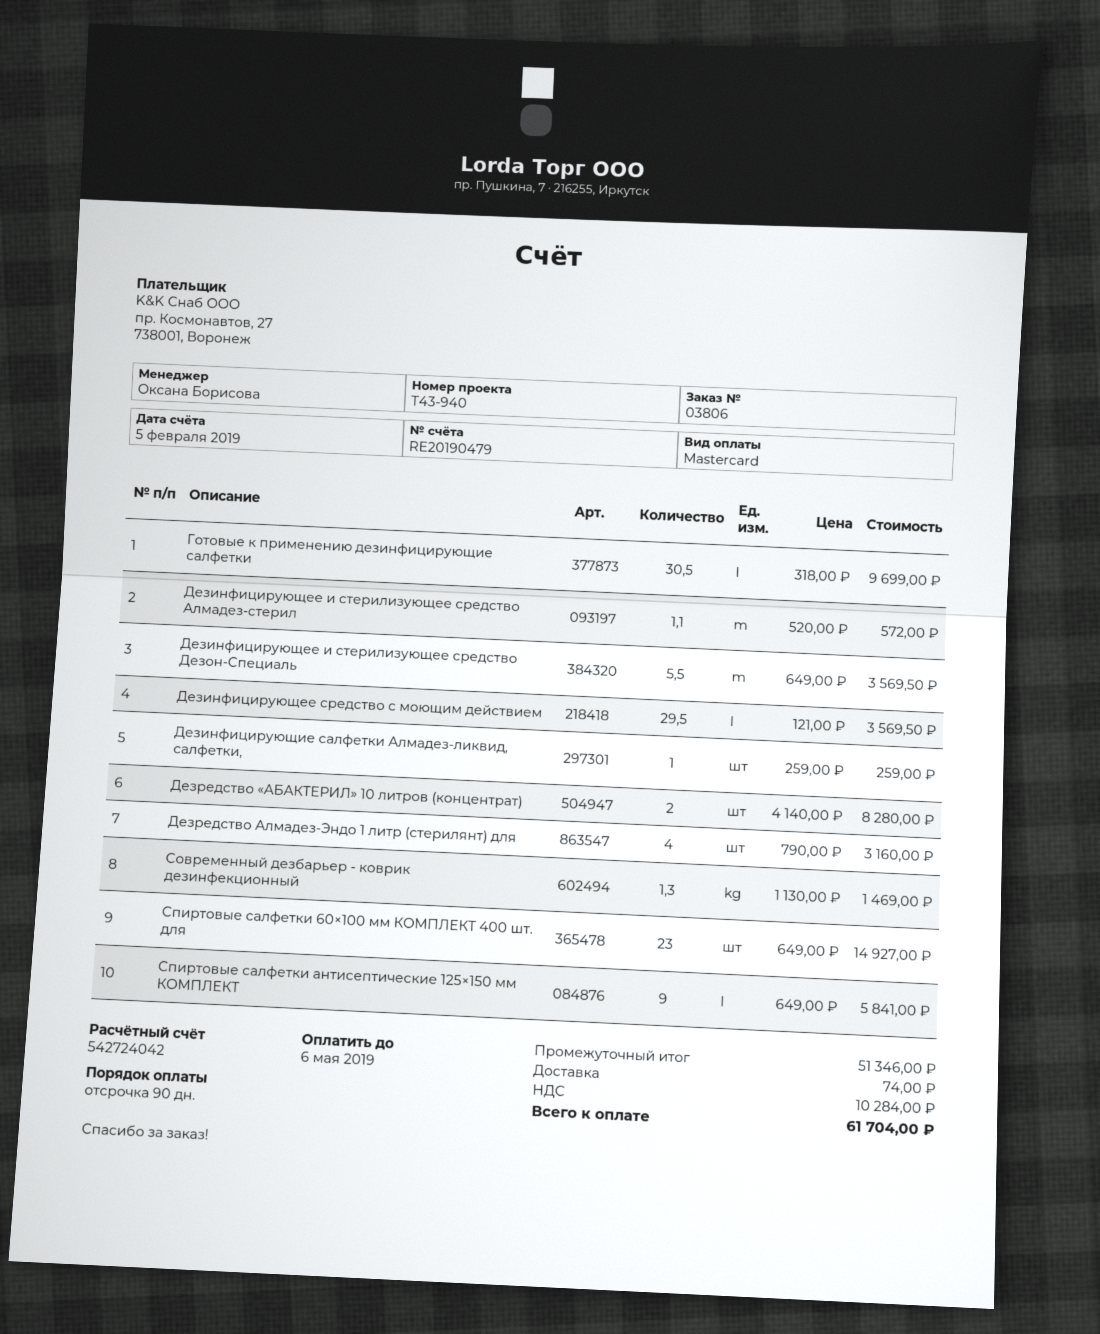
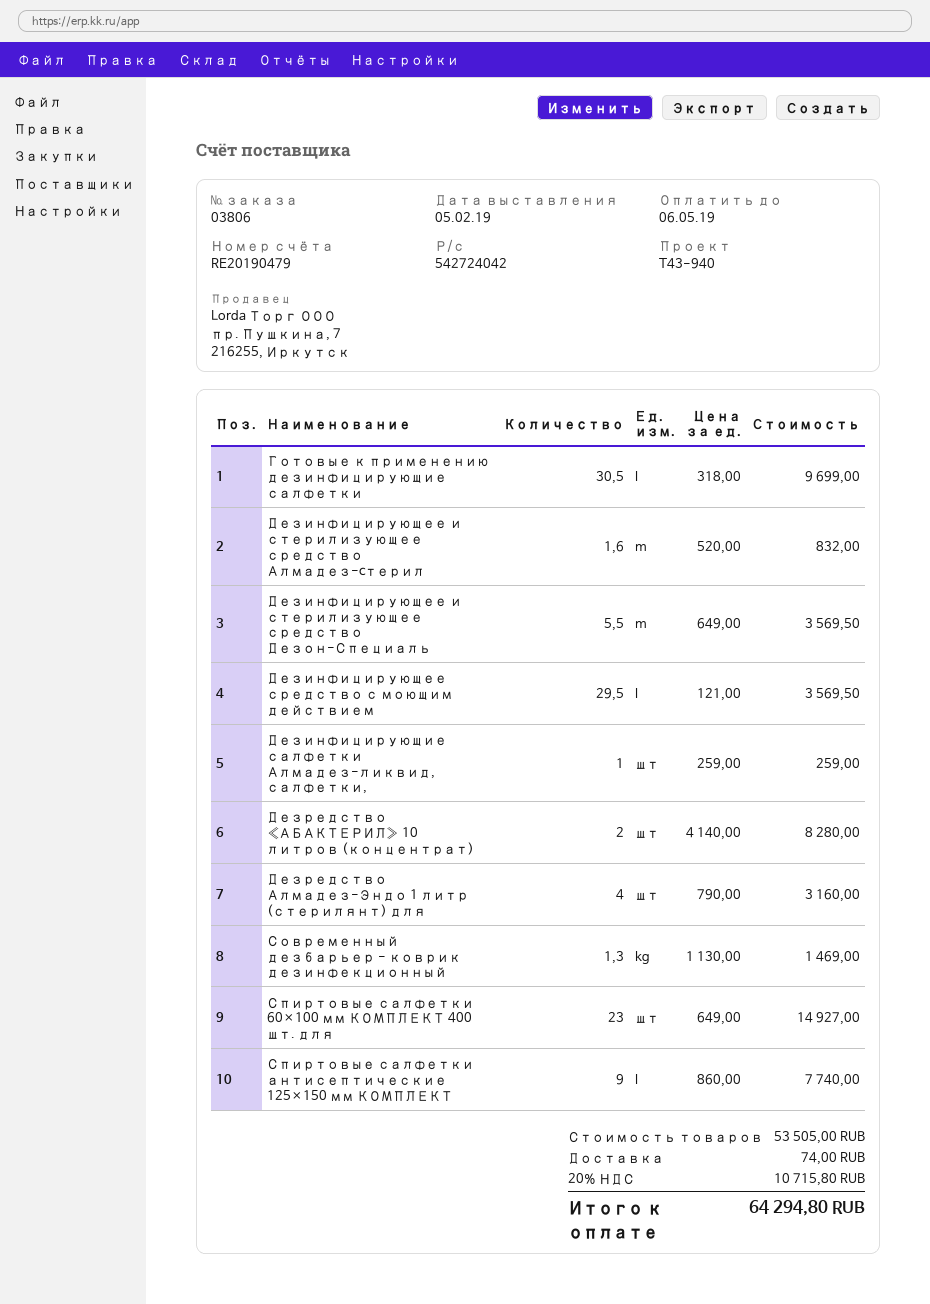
Дезинфицирующее и стерилизующее средство Алмадез-cтерил: 1.1 x 520.00 = 572.00 -> 1.6 x 520.00 = 832.00
Спиртовые салфетки антисептические 125×150 мм КОМПЛЕКТ: 9 x 649.00 = 5841.00 -> 9 x 860.00 = 7740.00
subtotal: 51346.00 -> 53505.00
tax: 10284.00 -> 10715.80
total: 61704.00 -> 64294.80

